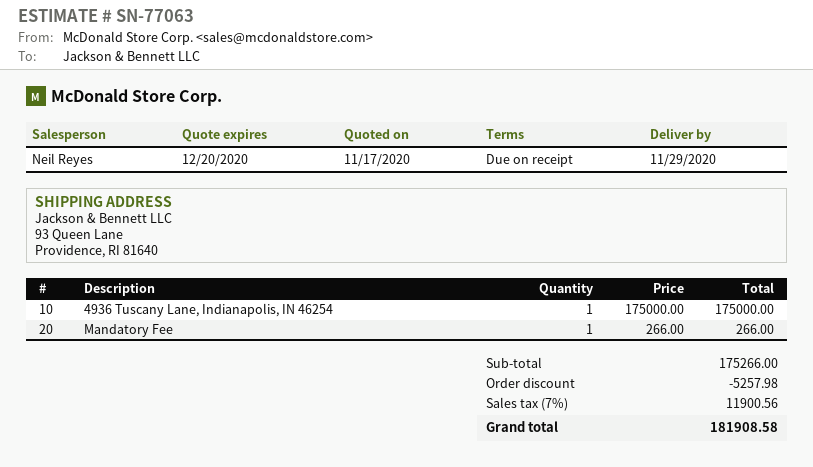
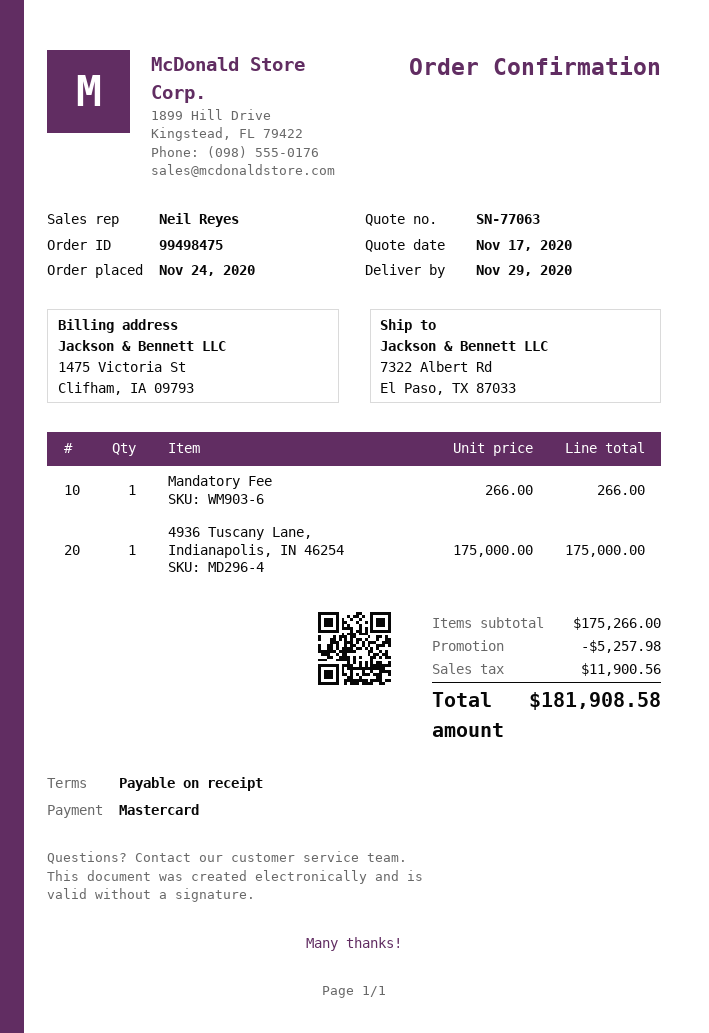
ship to: 93 Queen Lane, Providence, RI 81640 -> 7322 Albert Rd, El Paso, TX 87033

